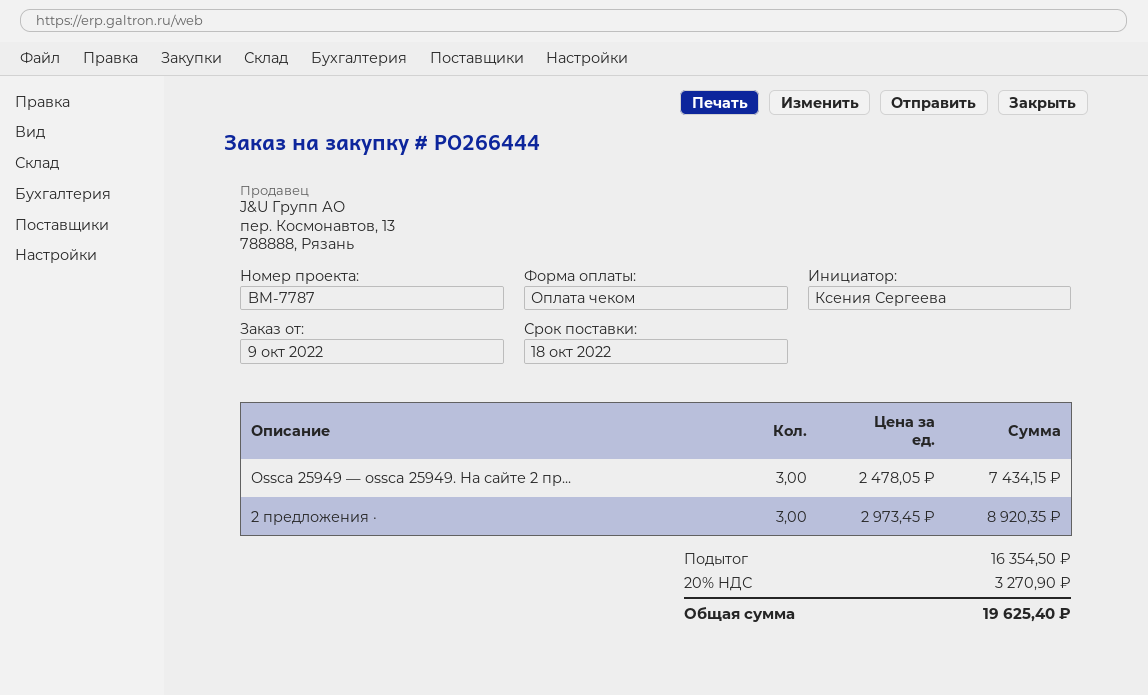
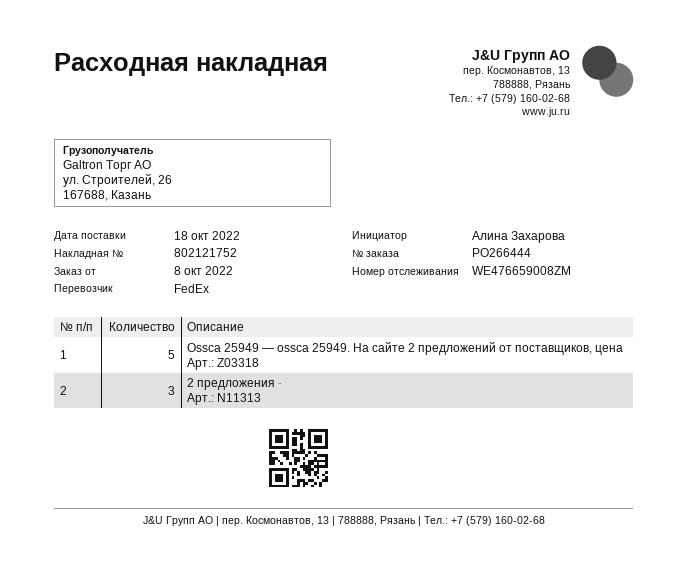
order date: 2022-10-09 -> 2022-10-08
ordered by: Ксения Сергеева -> Алина Захарова
Ossca 25949 — ossca 25949. На сайте 2 пр...: 3 -> 5

